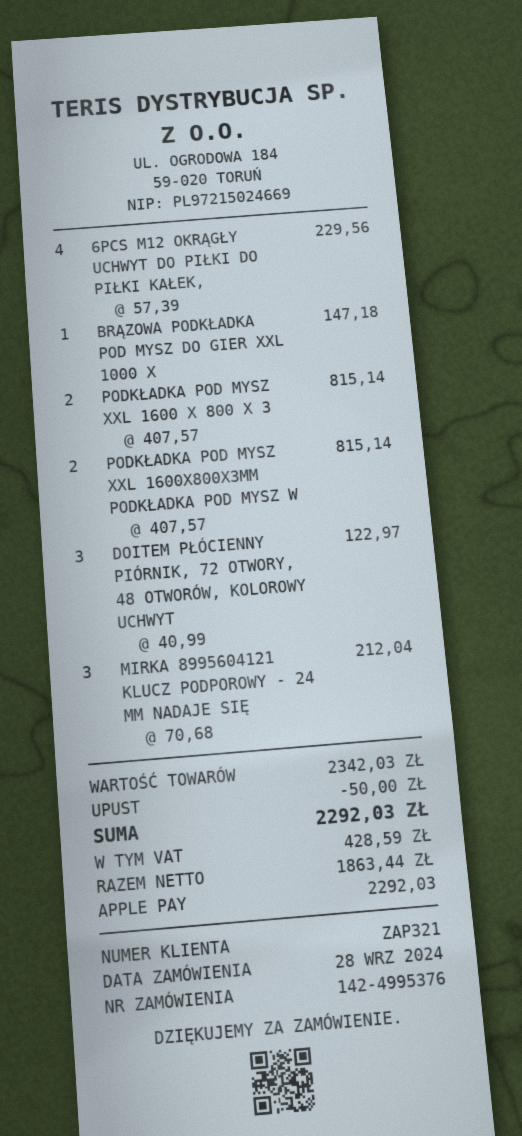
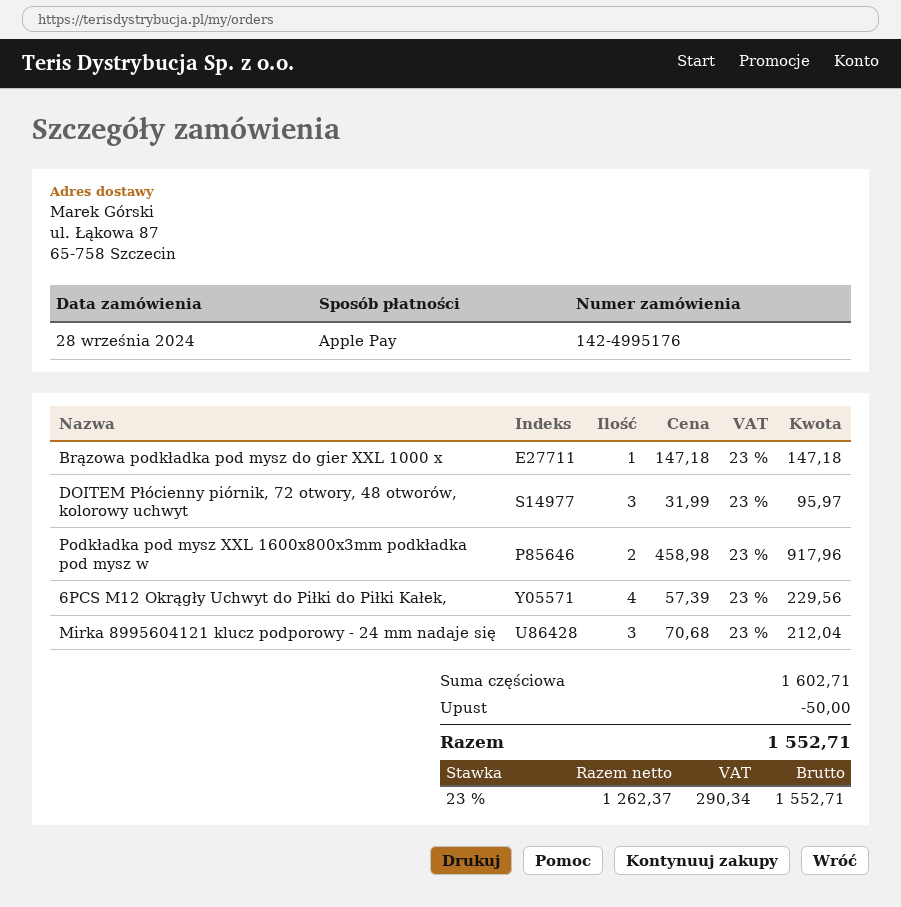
order number: 142-4995376 -> 142-4995176
PODKŁADKA POD MYSZ XXL 1600 X 800 X 3: 2 x 407.57 = 815.14 -> none
PODKŁADKA POD MYSZ XXL 1600X800X3MM PODKŁADKA POD MYSZ W: 2 x 407.57 = 815.14 -> 2 x 458.98 = 917.96
DOITEM PŁÓCIENNY PIÓRNIK, 72 OTWORY, 48 OTWORÓW, KOLOROWY UCHWYT: 3 x 40.99 = 122.97 -> 3 x 31.99 = 95.97
subtotal: 2342.03 -> 1602.71
net: 1863.44 -> 1262.37
tax: 428.59 -> 290.34
total: 2292.03 -> 1552.71

